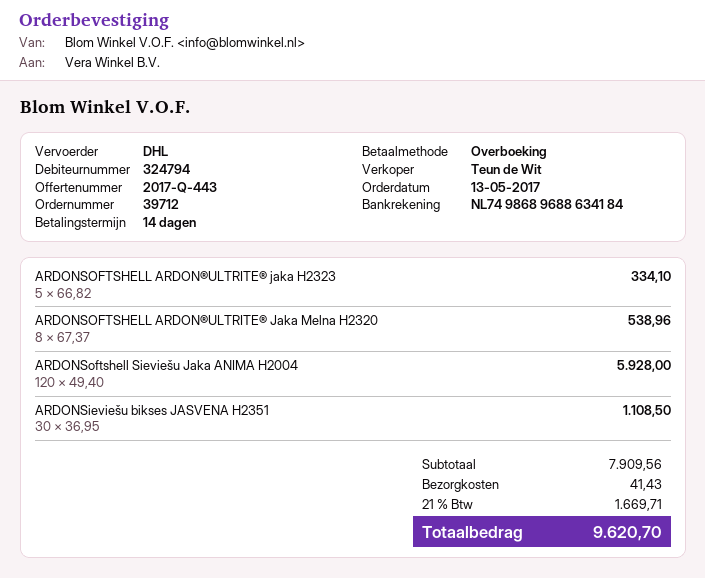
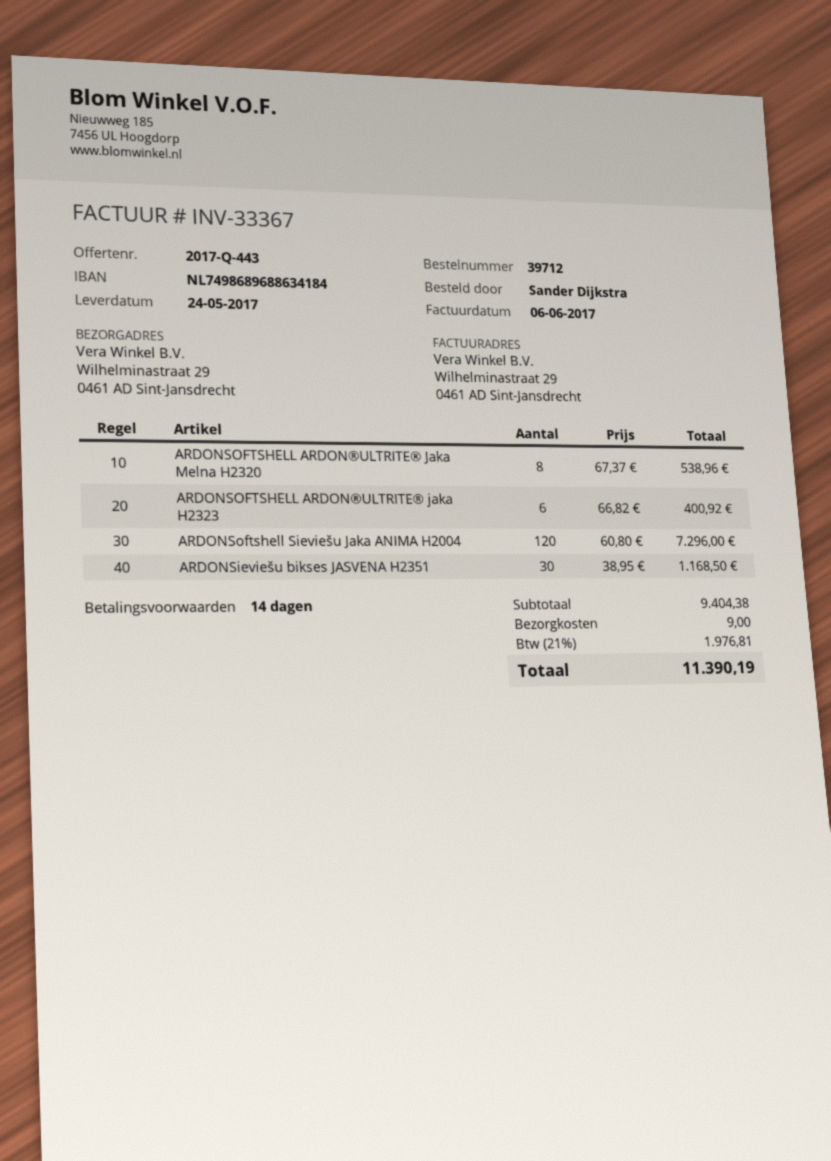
ARDONSOFTSHELL ARDON®ULTRITE® jaka H2323: 5 x 66.82 = 334.10 -> 6 x 66.82 = 400.92
ARDONSoftshell Sieviešu Jaka ANIMA H2004: 120 x 49.40 = 5928.00 -> 120 x 60.80 = 7296.00
ARDONSieviešu bikses JASVENA H2351: 30 x 36.95 = 1108.50 -> 30 x 38.95 = 1168.50
subtotal: 7909.56 -> 9404.38
shipping: 41.43 -> 9.00
tax: 21% = 1669.71 -> 21% = 1976.81
total: 9620.70 -> 11390.19

